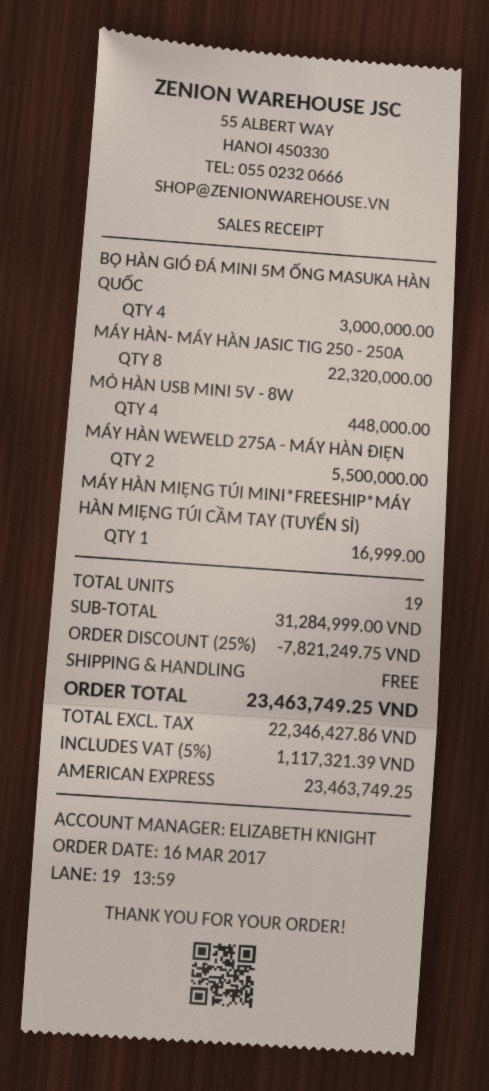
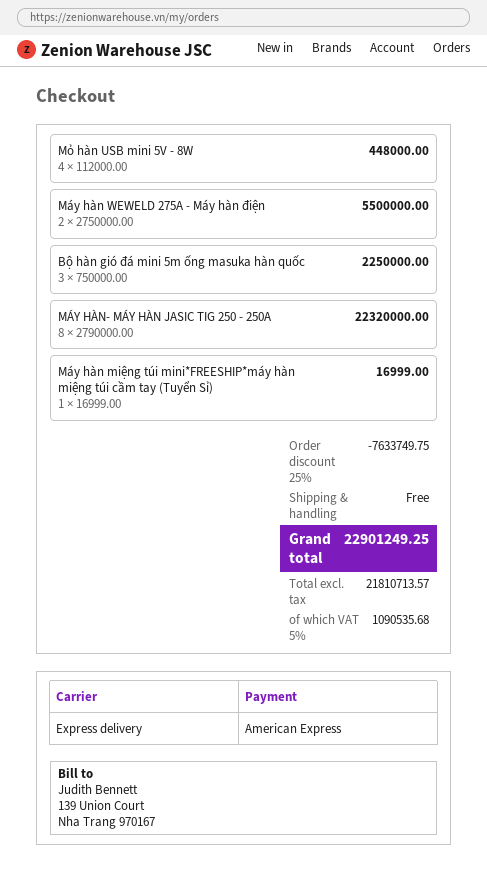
BỘ HÀN GIÓ ĐÁ MINI 5M ỐNG MASUKA HÀN QUỐC: 4 for 3000000.00 -> 3 for 2250000.00
discount: 25% = 7821249.75 -> 25% = 7633749.75
net: 22346427.86 -> 21810713.57
tax: 5% = 1117321.39 -> 5% = 1090535.68
total: 23463749.25 -> 22901249.25

